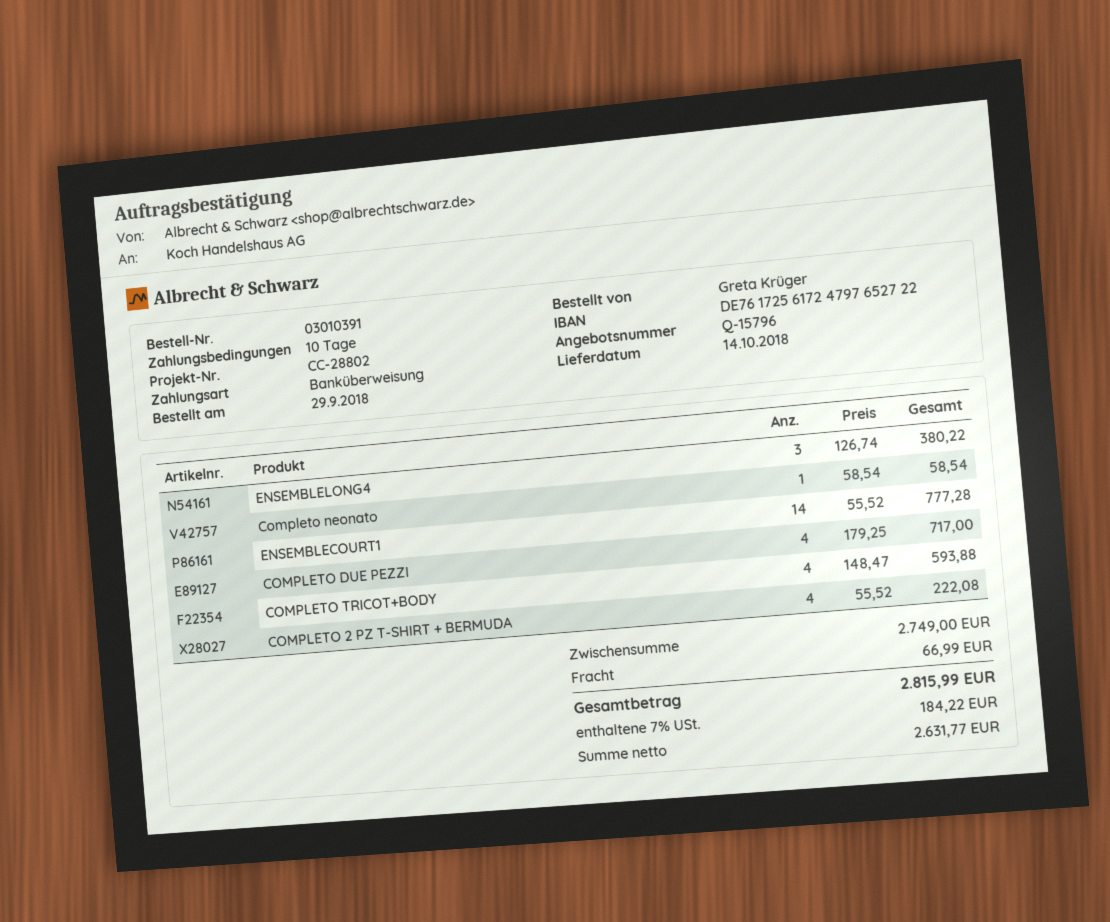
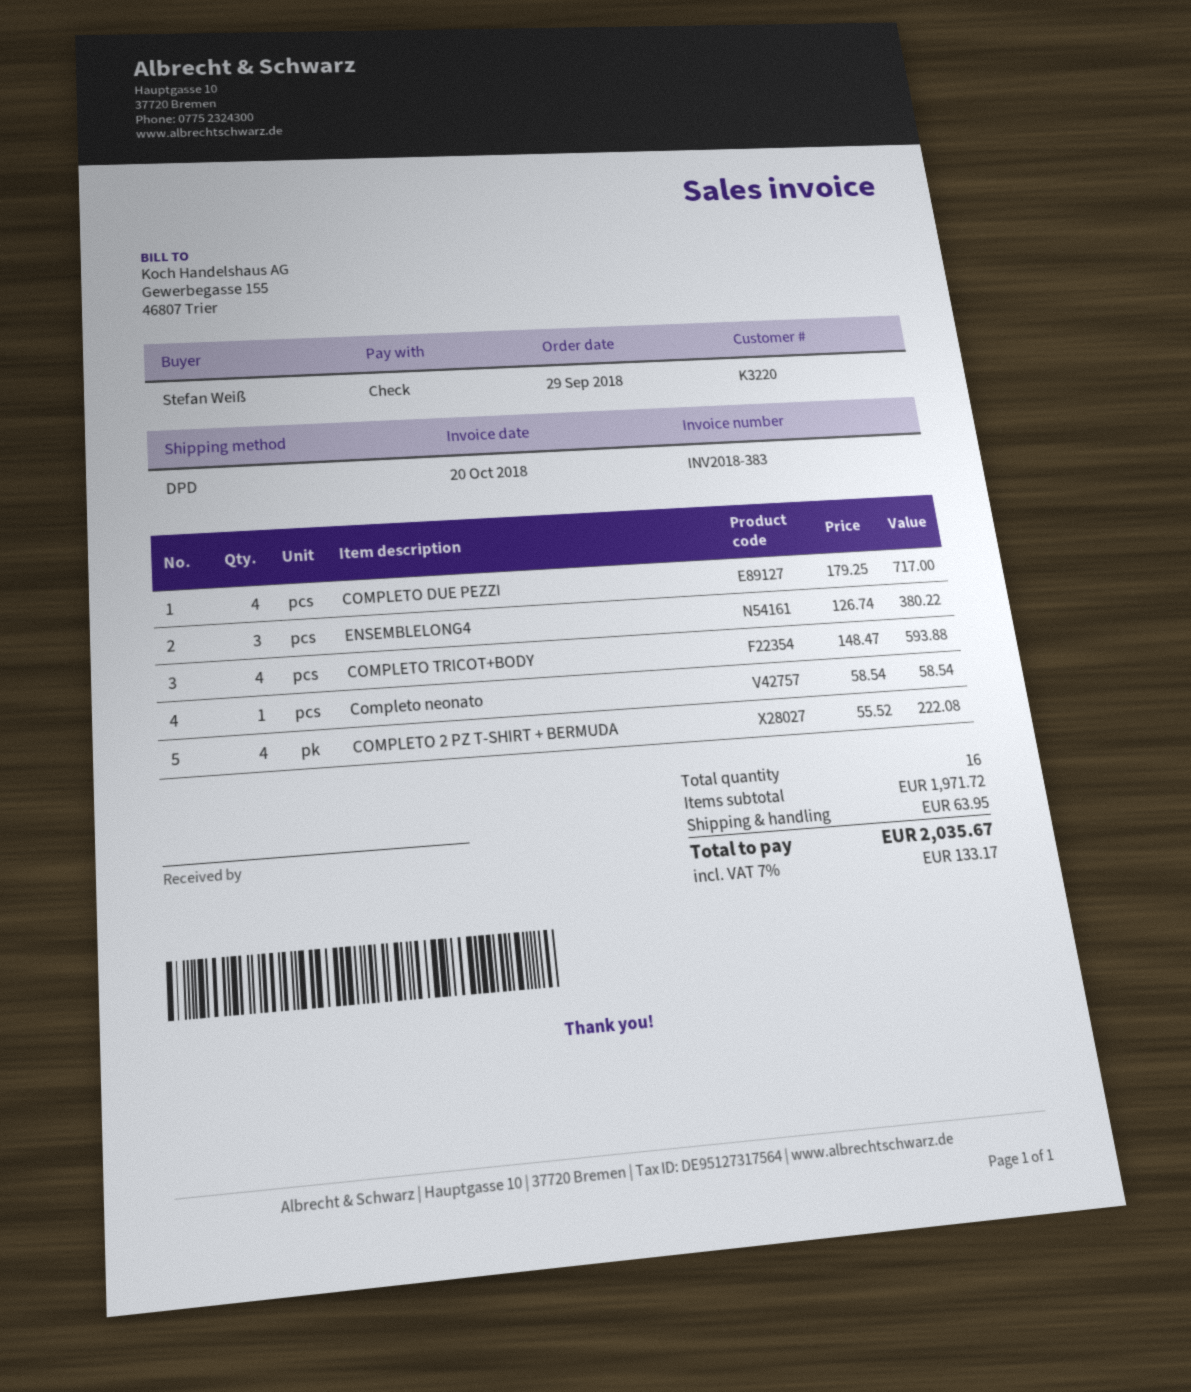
ordered by: Greta Krüger -> Stefan Weiß
payment method: bank transfer -> cheque
ENSEMBLECOURT1: 14 x 55.52 = 777.28 -> none
subtotal: 2749.00 -> 1971.72
shipping: 66.99 -> 63.95
tax: 7% = 184.22 -> 7% = 133.17
total: 2815.99 -> 2035.67

